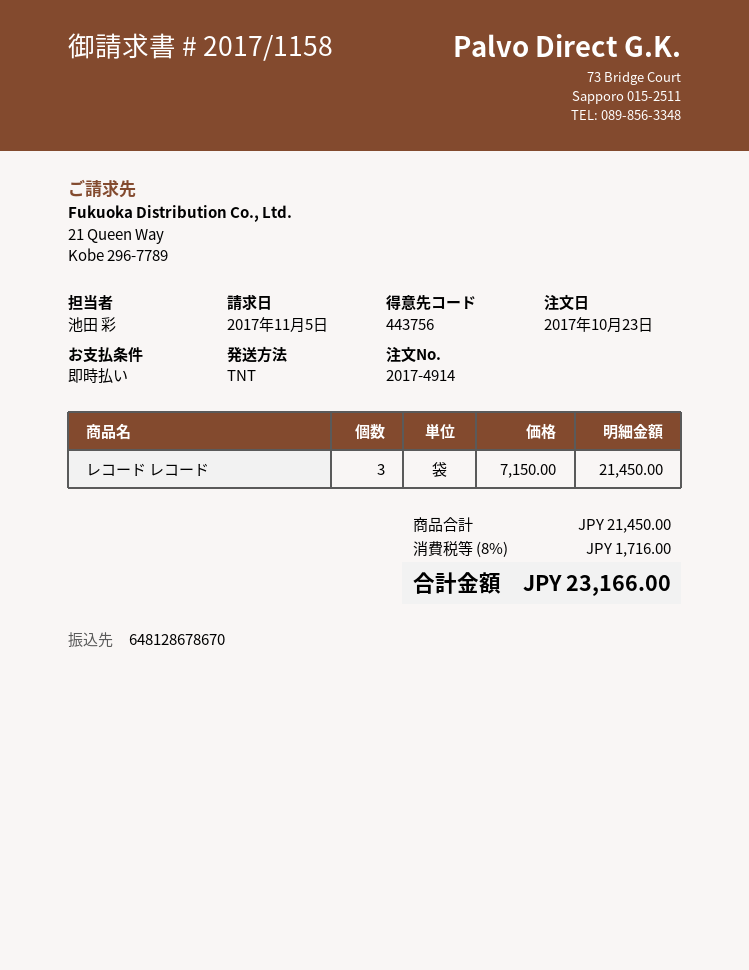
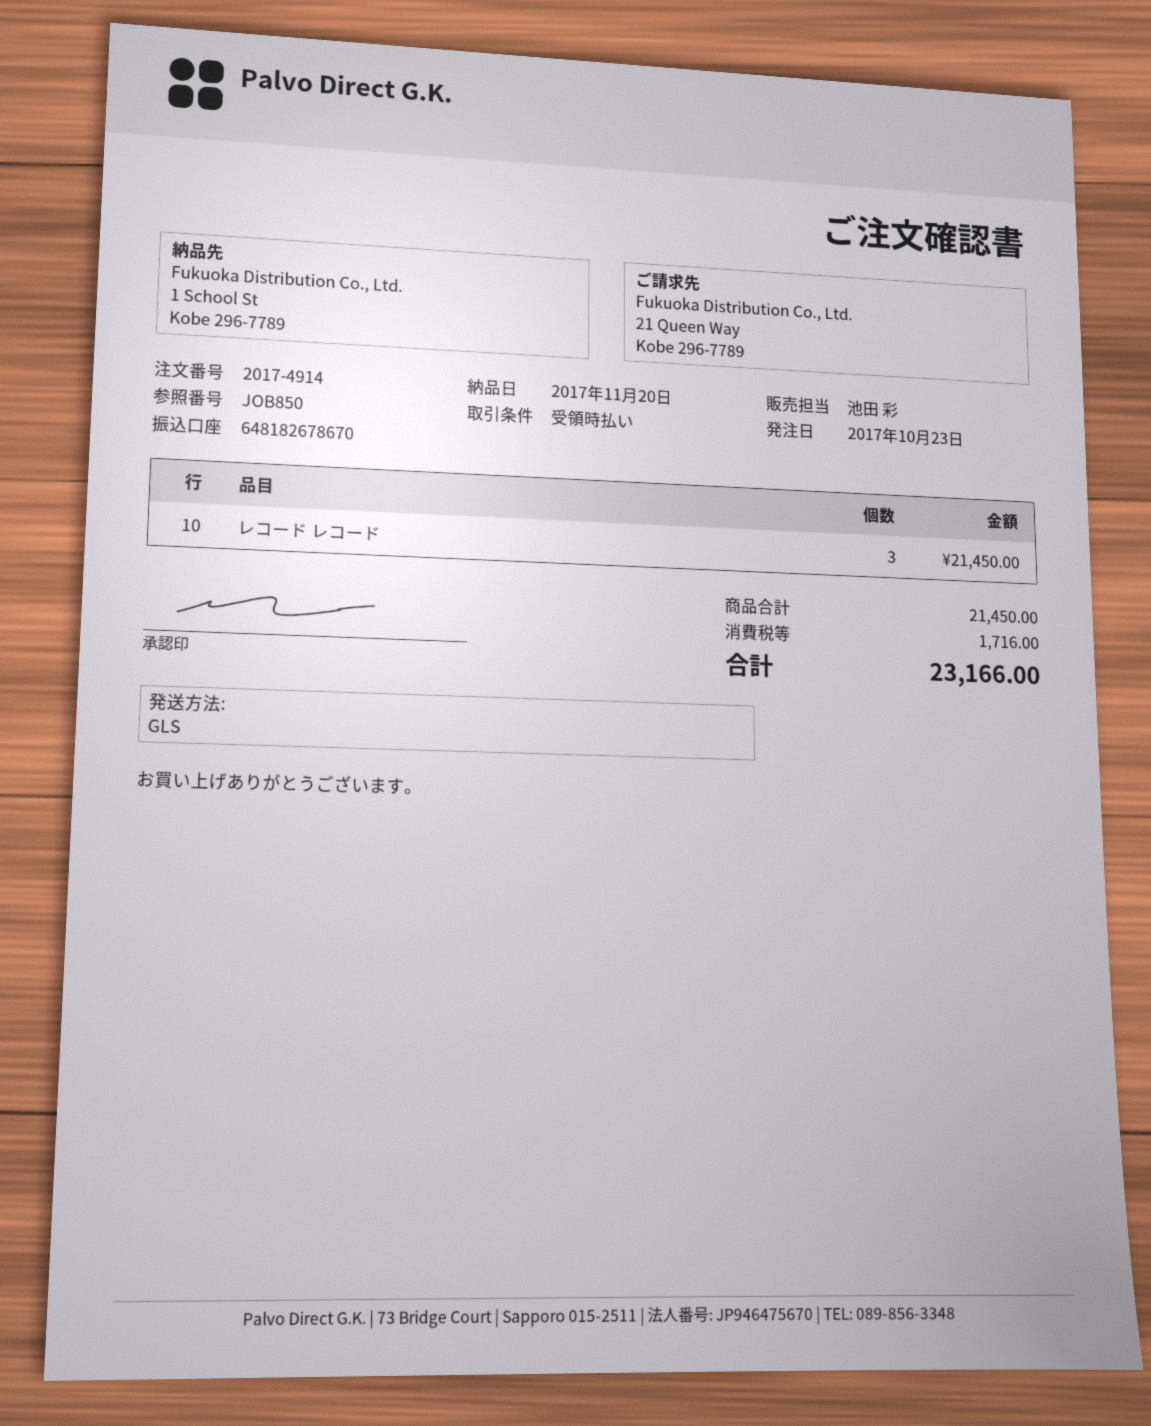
bank account: 648128678670 -> 648182678670
shipping method: TNT -> GLS

